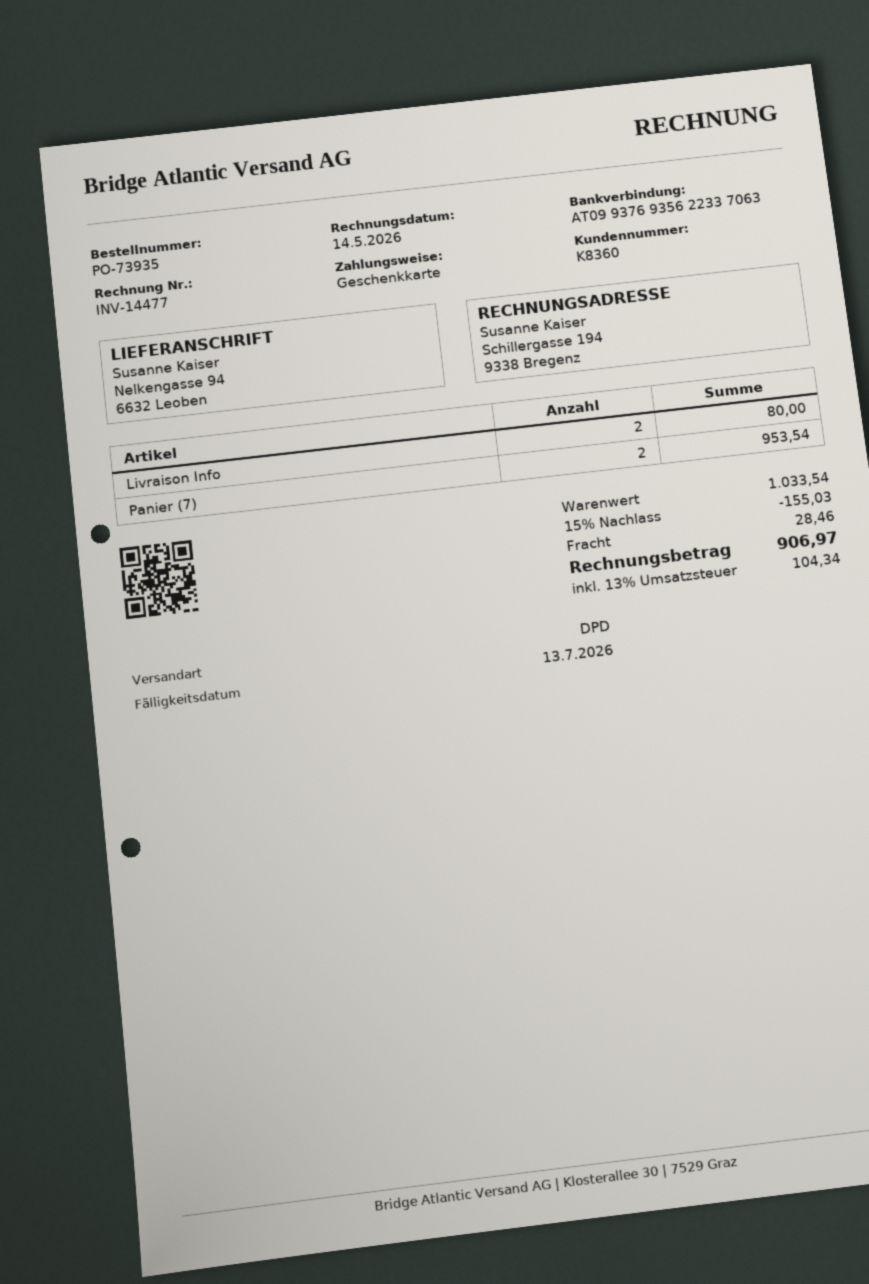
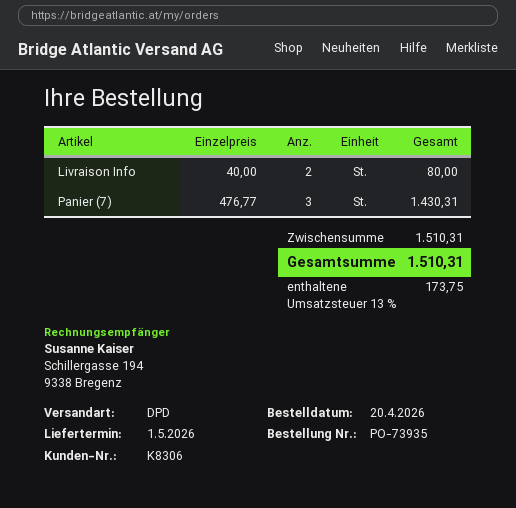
customer number: K8360 -> K8306
Panier (7): 2 for 953.54 -> 3 for 1430.31
subtotal: 1033.54 -> 1510.31
discount: 15% = 155.03 -> none
shipping: 28.46 -> none
tax: 13% = 104.34 -> 13% = 173.75
total: 906.97 -> 1510.31

